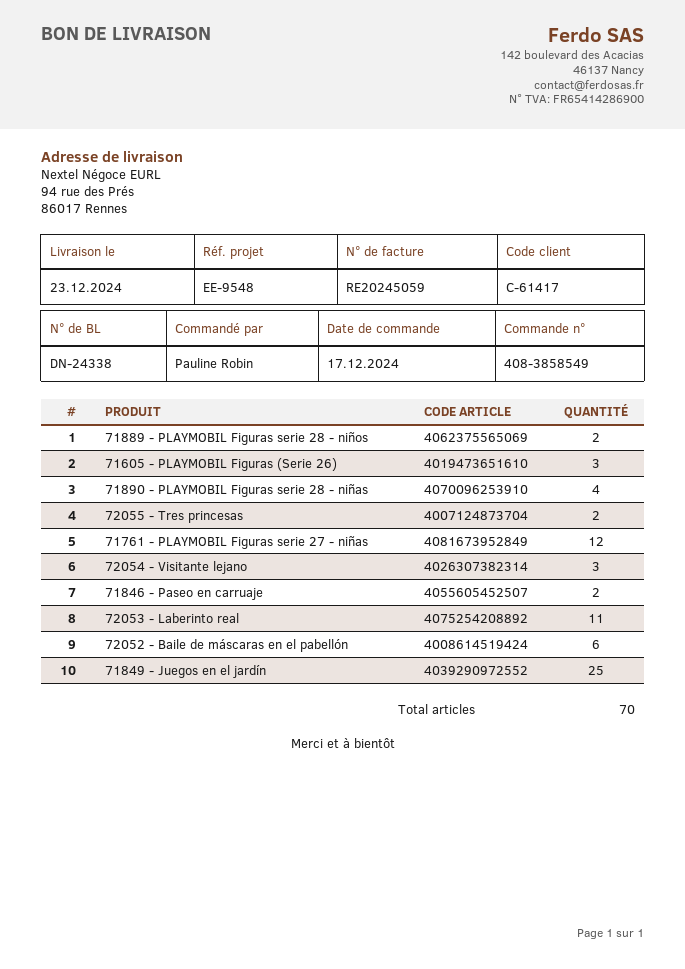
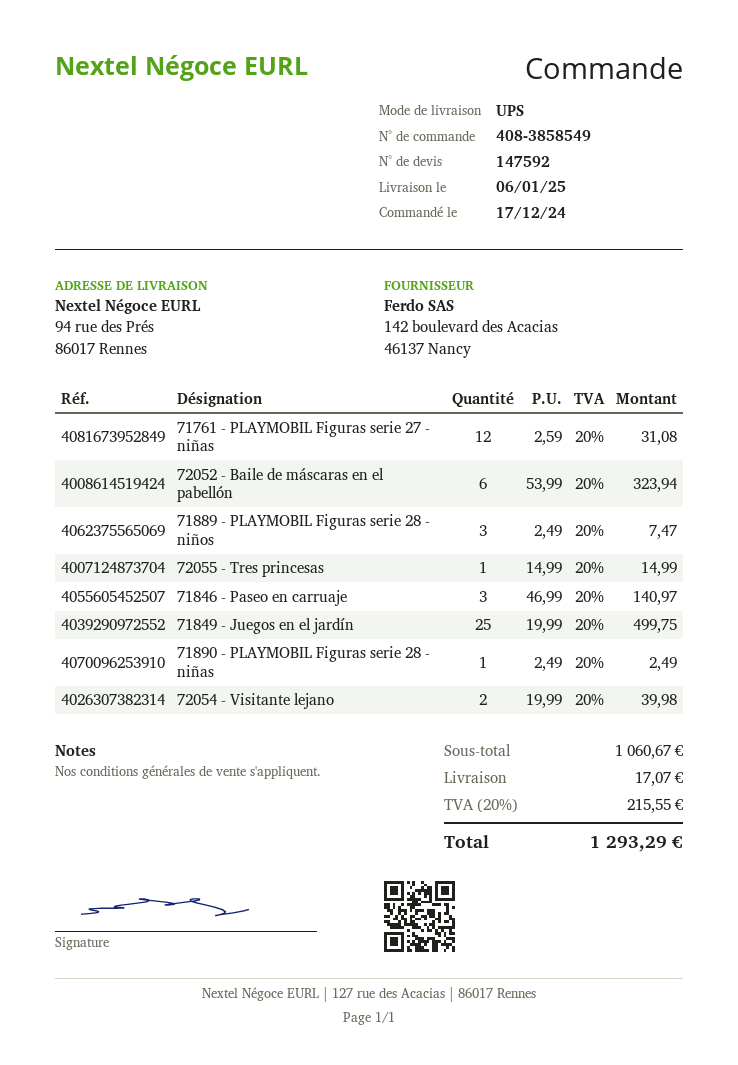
delivery date: 2024-12-23 -> 2025-01-06
71889 - PLAYMOBIL Figuras serie 28 - niños: 2 -> 3
71605 - PLAYMOBIL Figuras (Serie 26): 3 -> none
71890 - PLAYMOBIL Figuras serie 28 - niñas: 4 -> 1
72055 - Tres princesas: 2 -> 1
72054 - Visitante lejano: 3 -> 2
71846 - Paseo en carruaje: 2 -> 3
72053 - Laberinto real: 11 -> none

